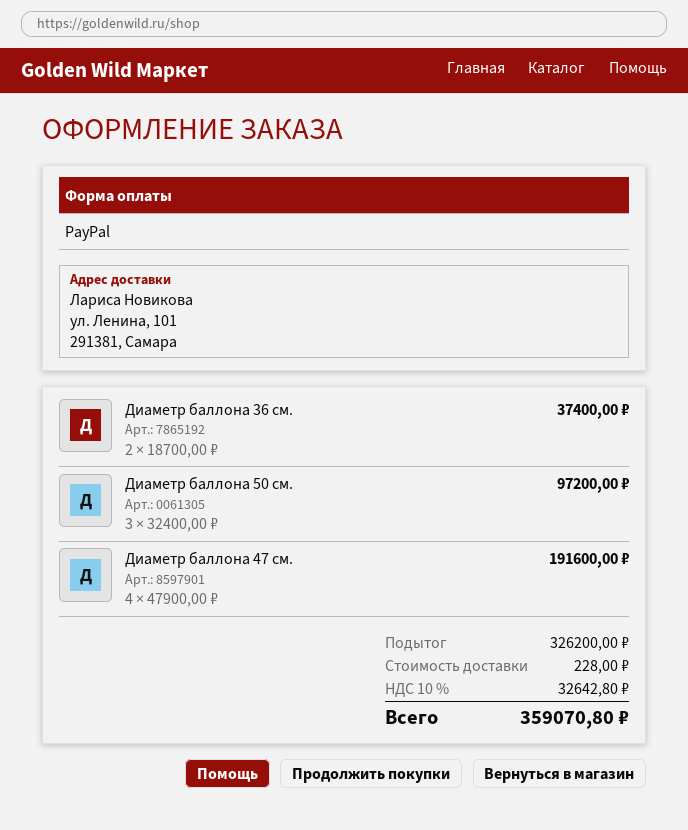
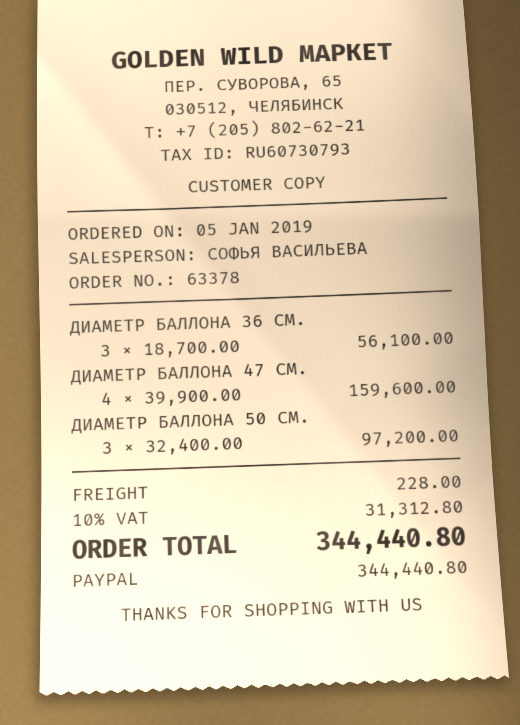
Диаметр баллона 36 см.: 2 x 18700.00 = 37400.00 -> 3 x 18700.00 = 56100.00
Диаметр баллона 47 см.: 4 x 47900.00 = 191600.00 -> 4 x 39900.00 = 159600.00
tax: 10% = 32642.80 -> 10% = 31312.80
total: 359070.80 -> 344440.80

